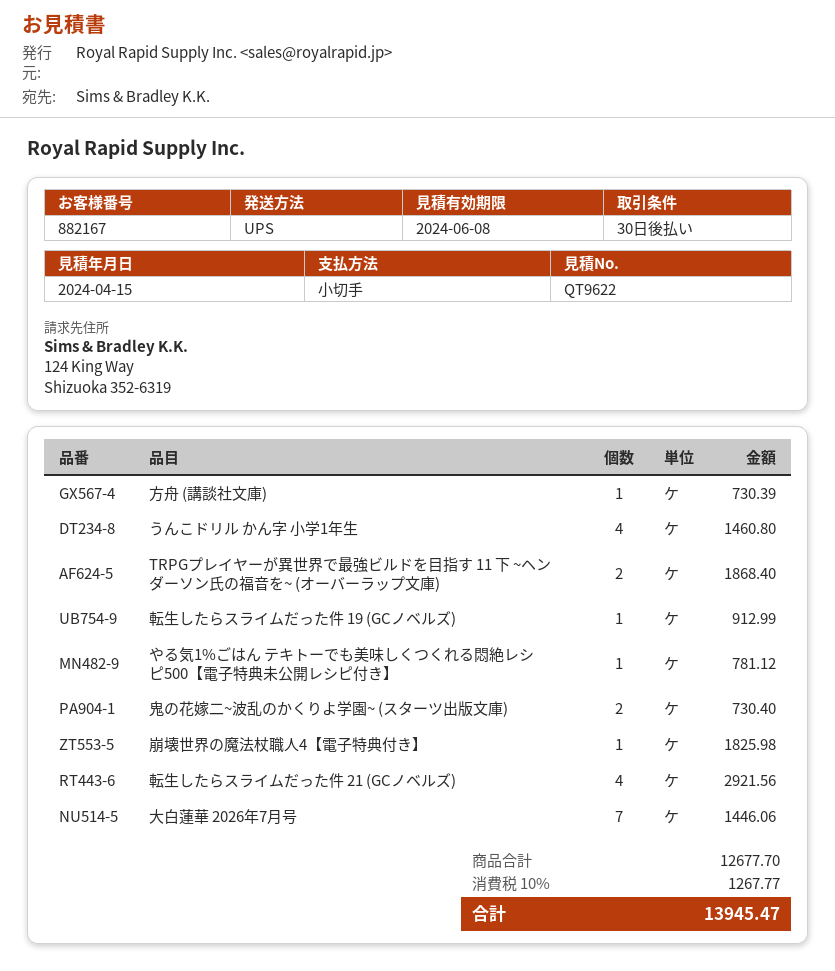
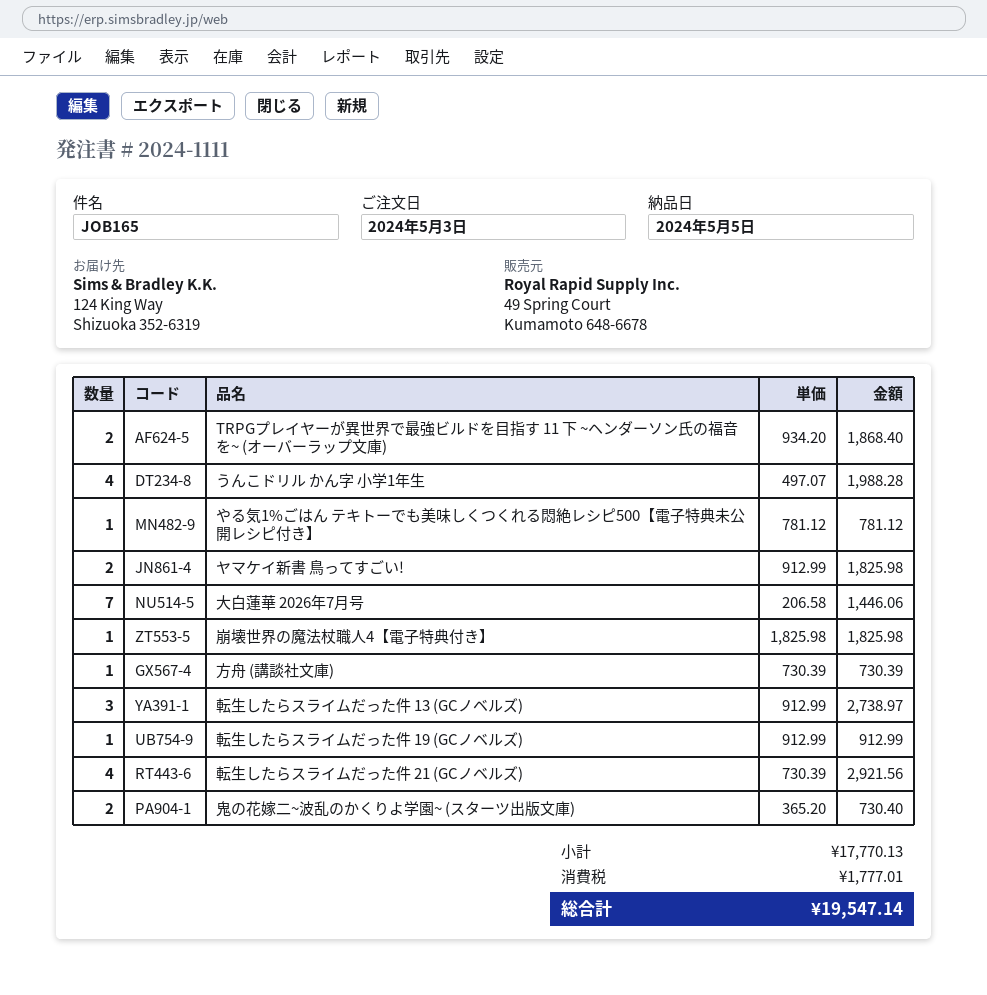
うんこドリル かん字 小学1年生: 4 for 1460.80 -> 4 for 1988.28
ヤマケイ新書 鳥ってすごい!: none -> 2 for 1825.98
転生したらスライムだった件 13 (GCノベルズ): none -> 3 for 2738.97
subtotal: 12677.70 -> 17770.13
tax: 1267.77 -> 1777.01
total: 13945.47 -> 19547.14

